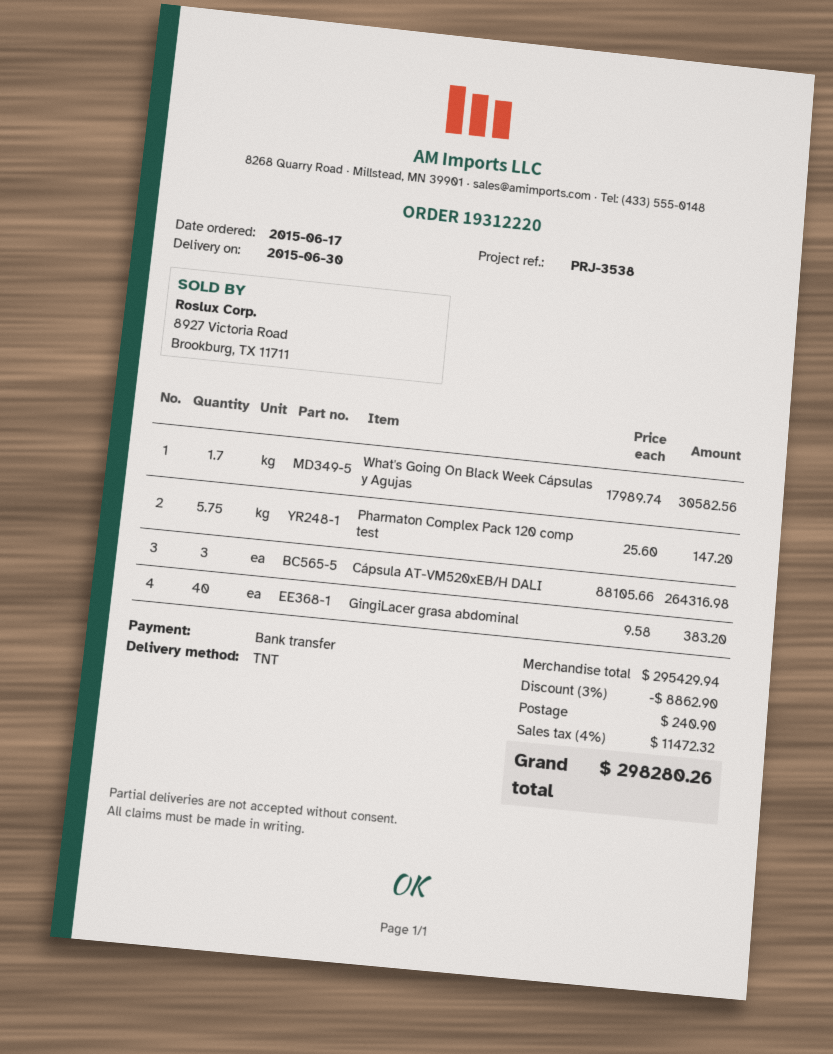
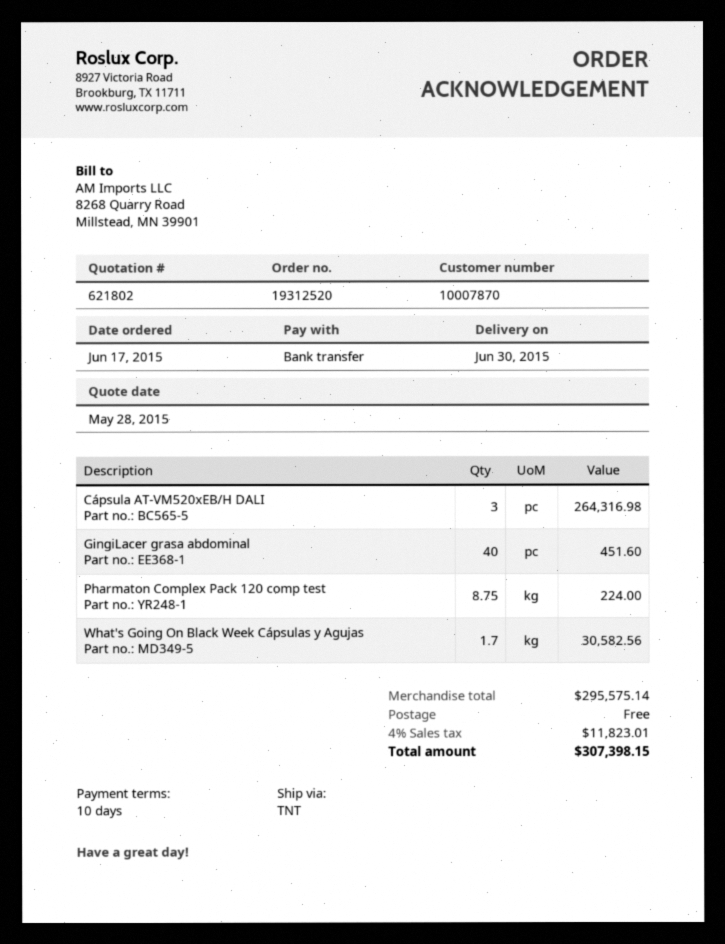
order number: 19312220 -> 19312520
Pharmaton Complex Pack 120 comp test: 5.75 for 147.20 -> 8.75 for 224.00
GingiLacer grasa abdominal: 40 for 383.20 -> 40 for 451.60
subtotal: 295429.94 -> 295575.14
discount: 3% = 8862.90 -> none
shipping: 240.90 -> 0.00
tax: 4% = 11472.32 -> 4% = 11823.01
total: 298280.26 -> 307398.15

